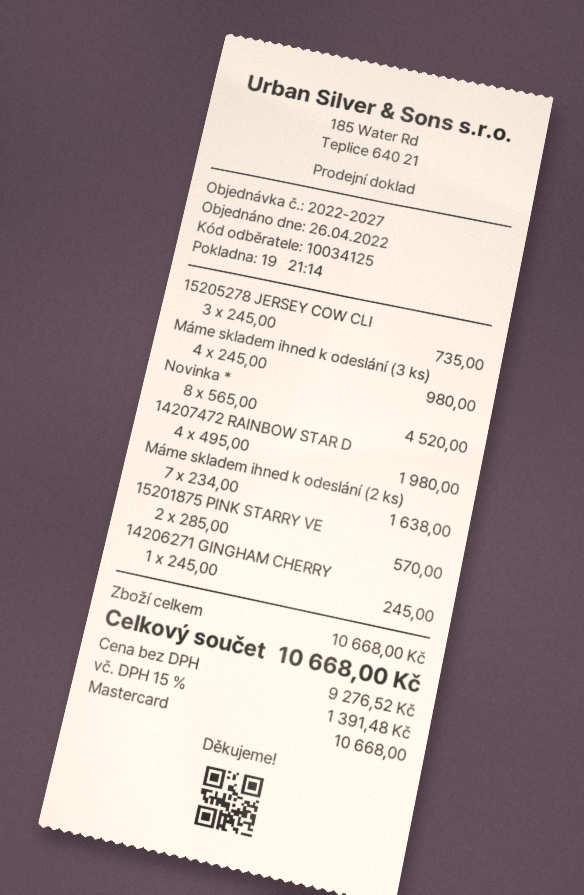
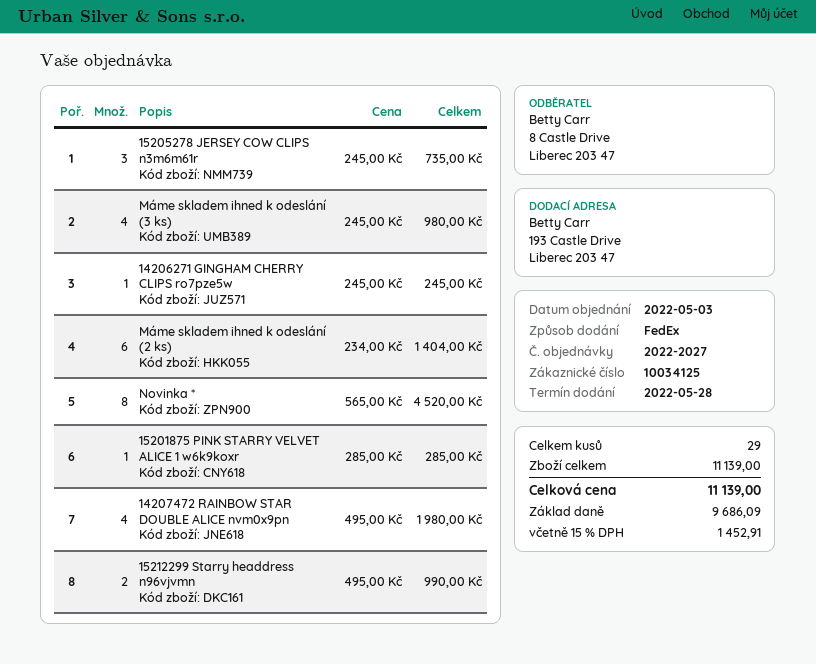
order date: 2022-04-26 -> 2022-05-03
Máme skladem ihned k odeslání (2 ks): 7 x 234.00 = 1638.00 -> 6 x 234.00 = 1404.00
15201875 PINK STARRY VE: 2 x 285.00 = 570.00 -> 1 x 285.00 = 285.00
15212299 Starry headdress n96vjvmn: none -> 2 x 495.00 = 990.00
subtotal: 10668.00 -> 11139.00
net: 9276.52 -> 9686.09
tax: 15% = 1391.48 -> 15% = 1452.91
total: 10668.00 -> 11139.00

